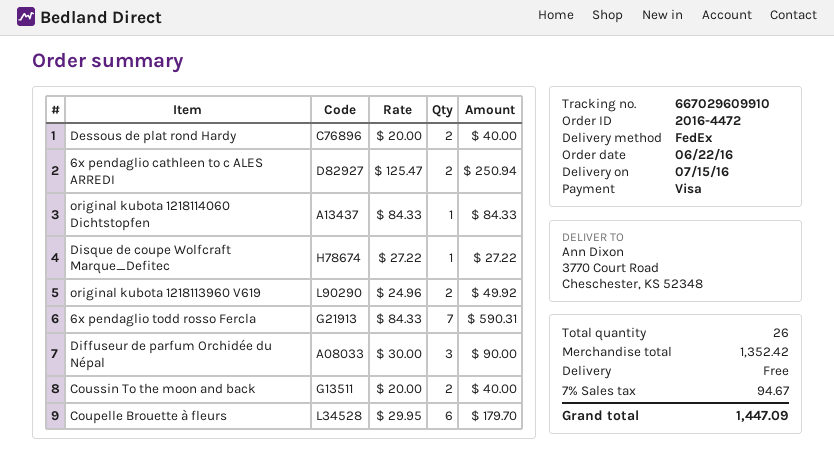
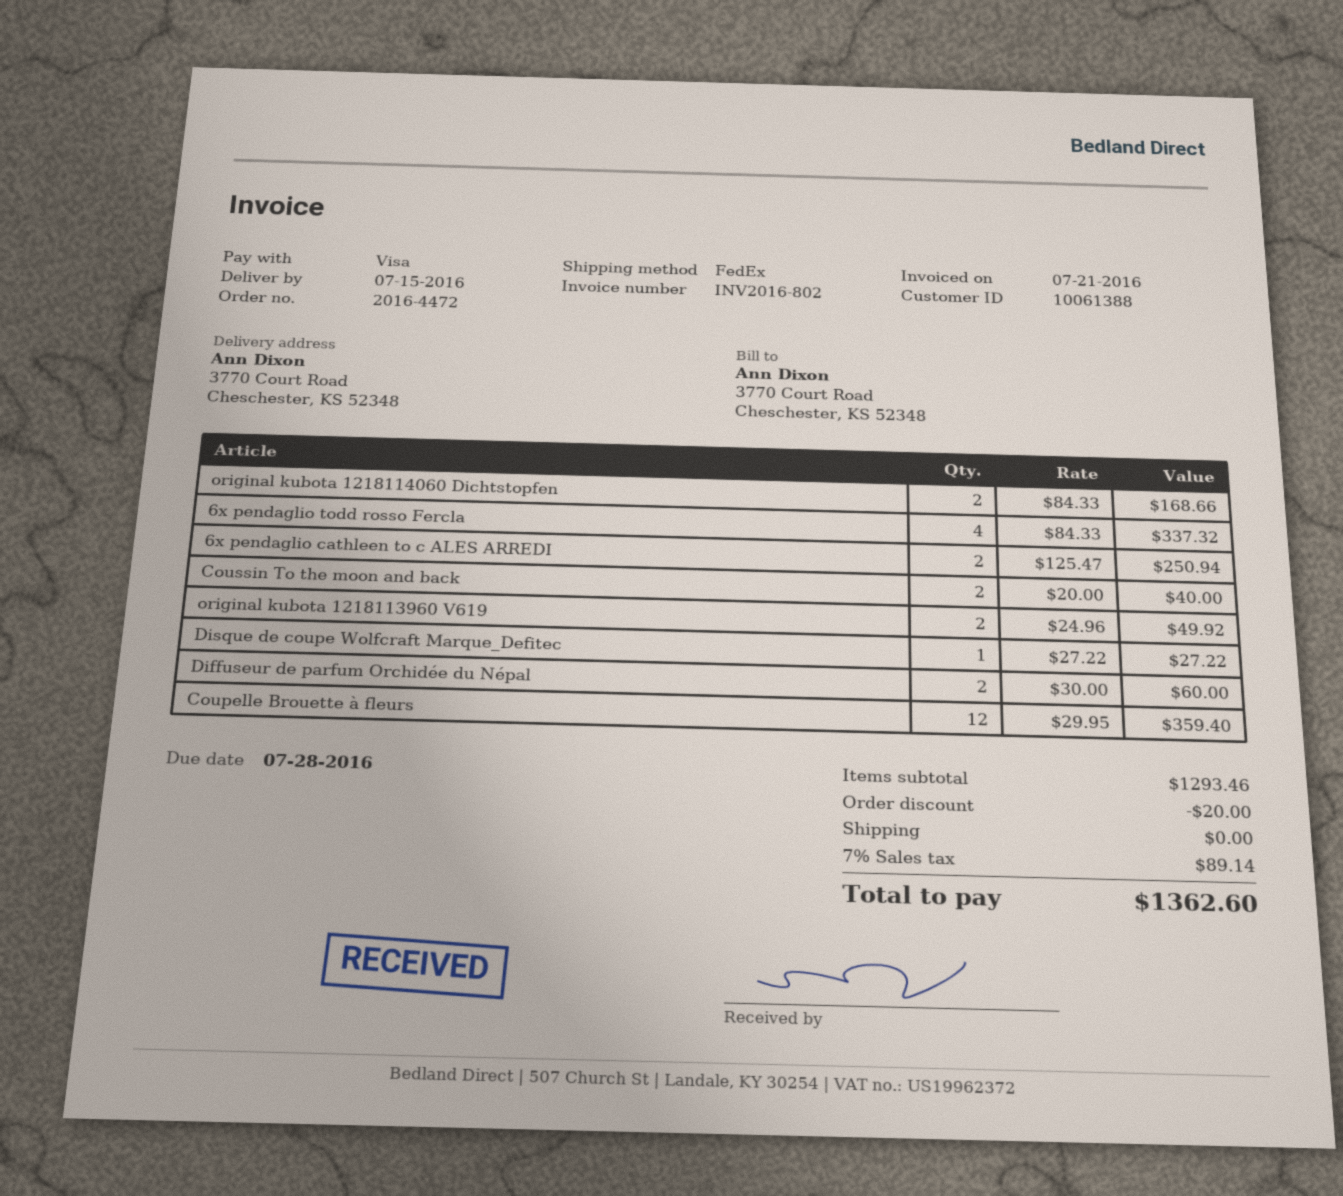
Dessous de plat rond Hardy: 2 x 20.00 = 40.00 -> none
original kubota 1218114060 Dichtstopfen: 1 x 84.33 = 84.33 -> 2 x 84.33 = 168.66
6x pendaglio todd rosso Fercla: 7 x 84.33 = 590.31 -> 4 x 84.33 = 337.32
Diffuseur de parfum Orchidée du Népal: 3 x 30.00 = 90.00 -> 2 x 30.00 = 60.00
Coupelle Brouette à fleurs: 6 x 29.95 = 179.70 -> 12 x 29.95 = 359.40
subtotal: 1352.42 -> 1293.46
discount: none -> 20.00
tax: 7% = 94.67 -> 7% = 89.14
total: 1447.09 -> 1362.60

